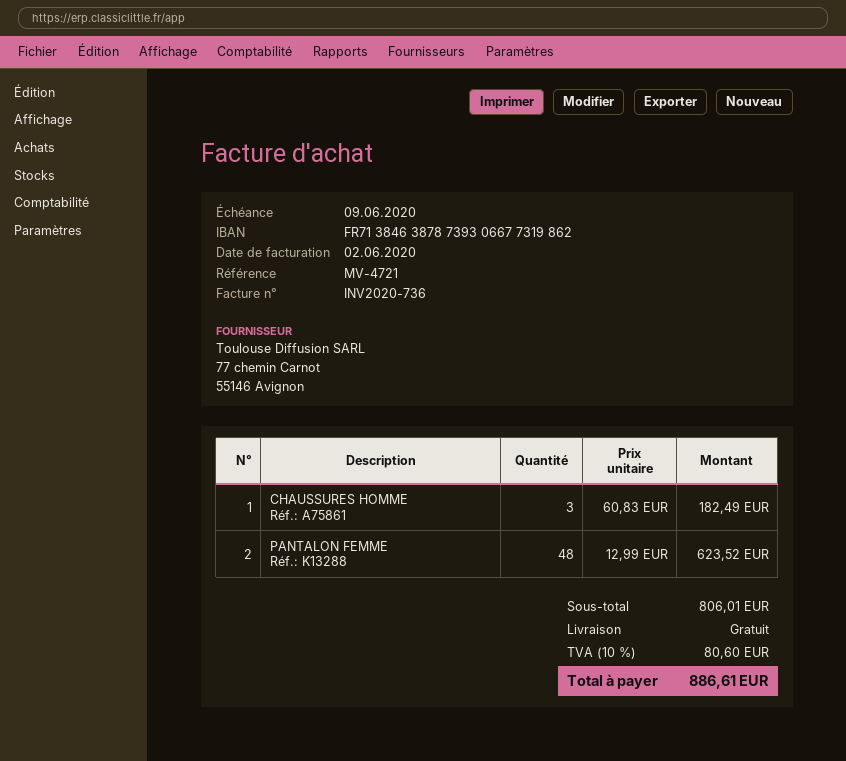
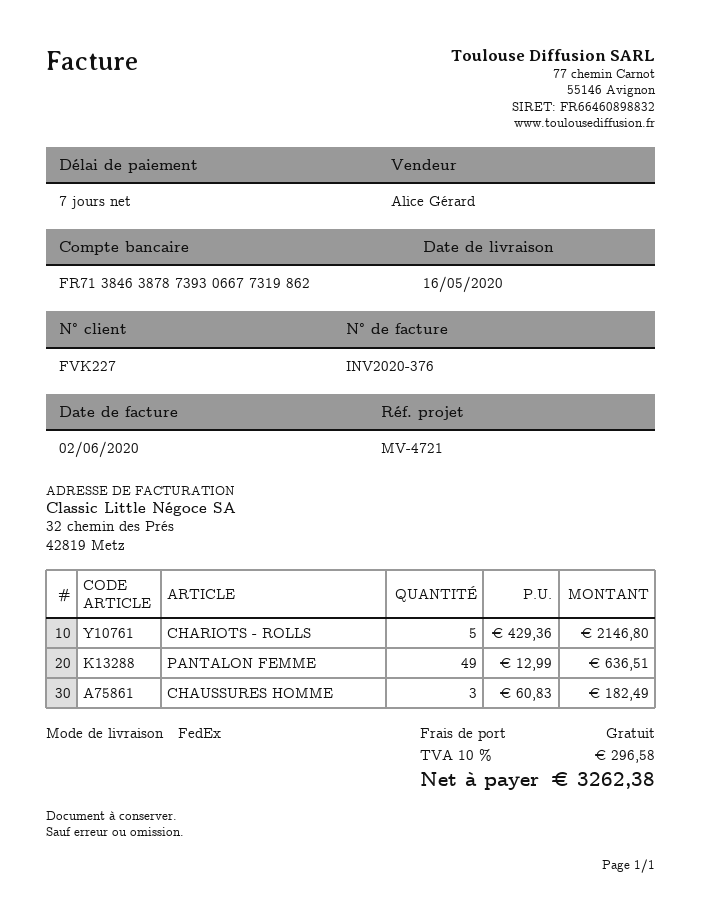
invoice number: INV2020-736 -> INV2020-376
PANTALON FEMME: 48 x 12.99 = 623.52 -> 49 x 12.99 = 636.51
CHARIOTS - ROLLS: none -> 5 x 429.36 = 2146.80
tax: 10% = 80.60 -> 10% = 296.58
total: 886.61 -> 3262.38

